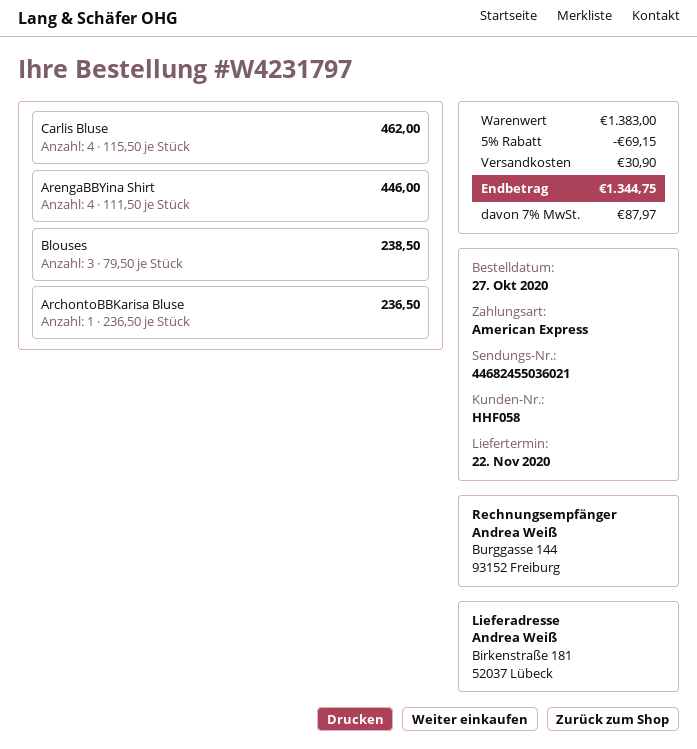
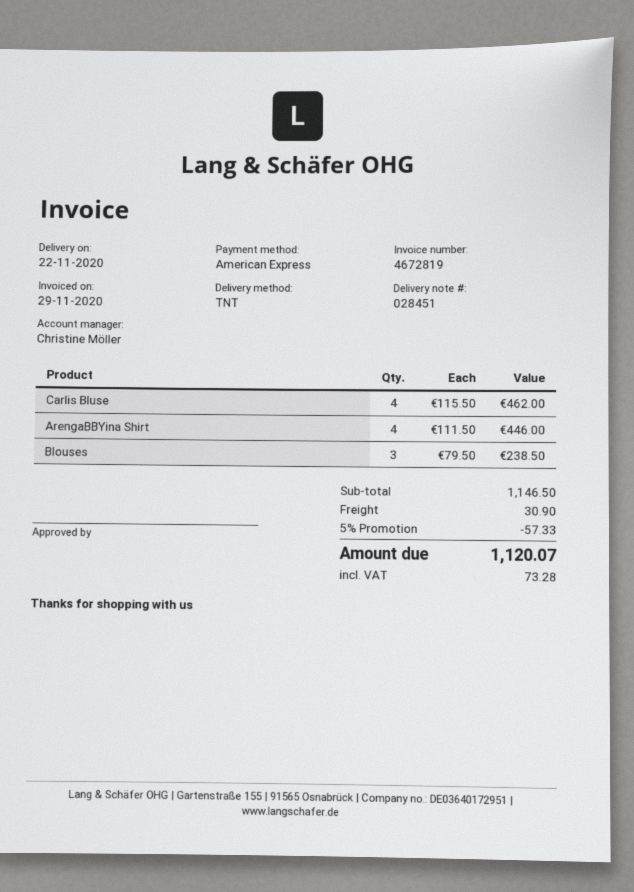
ArchontoBBKarisa Bluse: 1 x 236.50 = 236.50 -> none
subtotal: 1383.00 -> 1146.50
discount: 5% = 69.15 -> 5% = 57.33
tax: 87.97 -> 73.28
total: 1344.75 -> 1120.07

